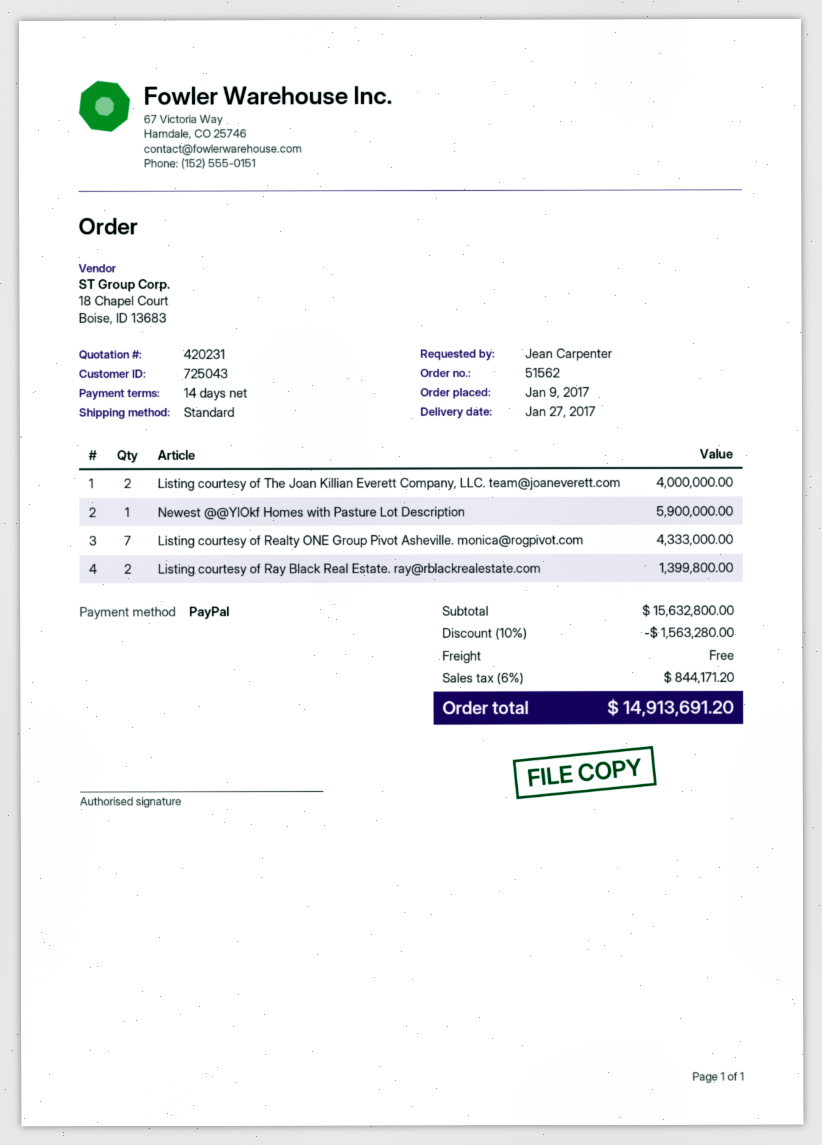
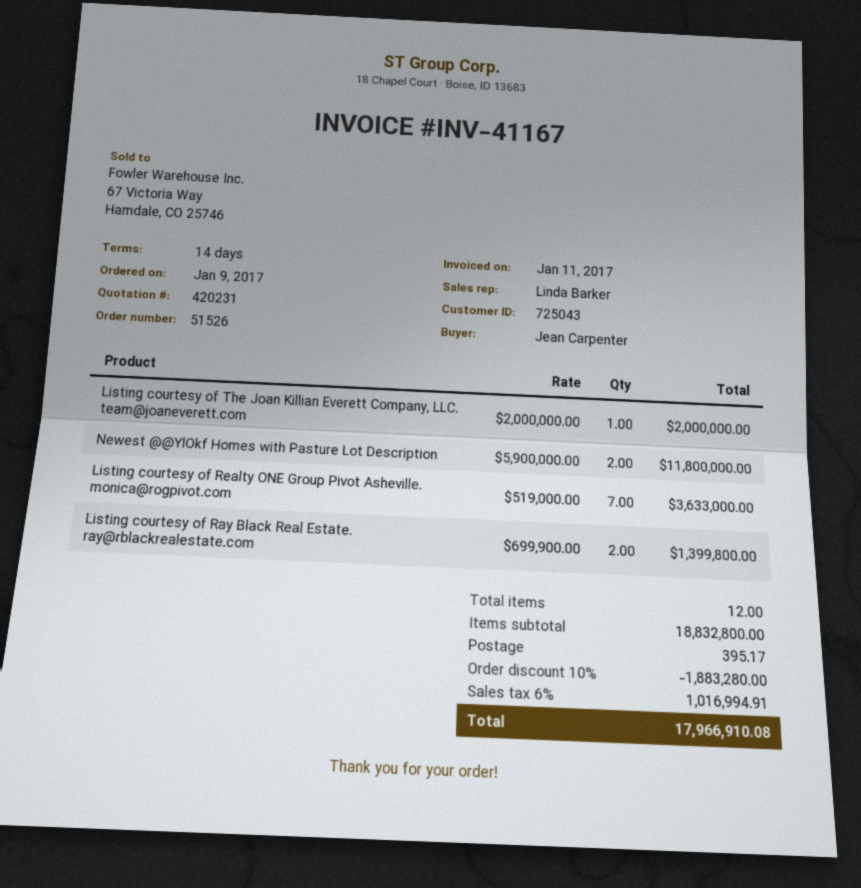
order number: 51562 -> 51526
Listing courtesy of The Joan Killian Everett Company, LLC. team@joaneverett.com: 2 for 4000000.00 -> 1 for 2000000.00
Newest @@YlOkf Homes with Pasture Lot Description: 1 for 5900000.00 -> 2 for 11800000.00
Listing courtesy of Realty ONE Group Pivot Asheville. monica@rogpivot.com: 7 for 4333000.00 -> 7 for 3633000.00
subtotal: 15632800.00 -> 18832800.00
discount: 10% = 1563280.00 -> 10% = 1883280.00
shipping: 0.00 -> 395.17
tax: 6% = 844171.20 -> 6% = 1016994.91
total: 14913691.20 -> 17966910.08

